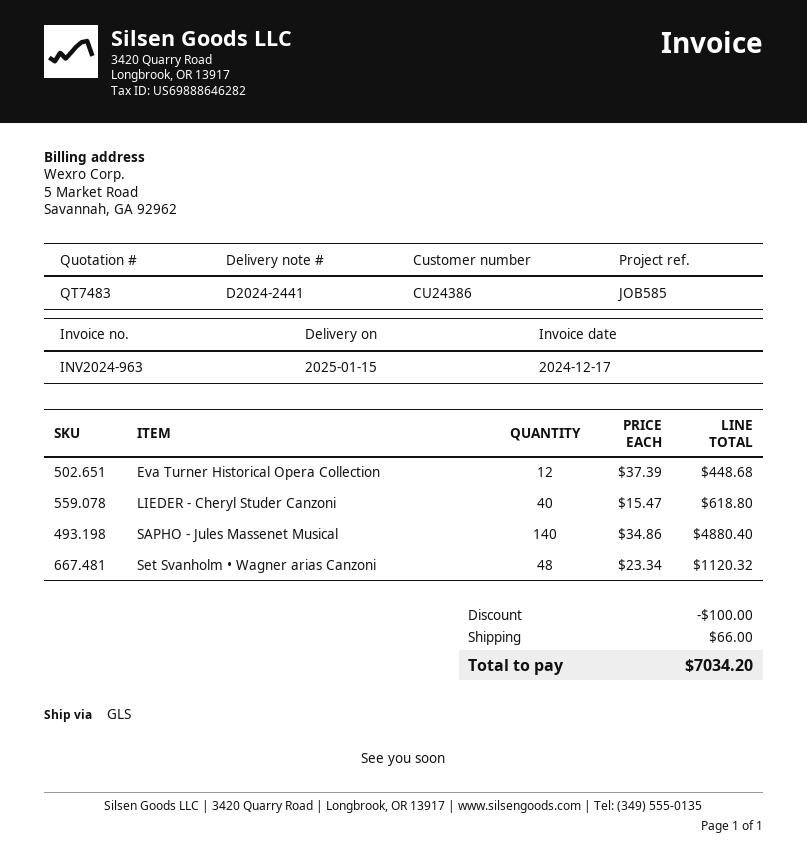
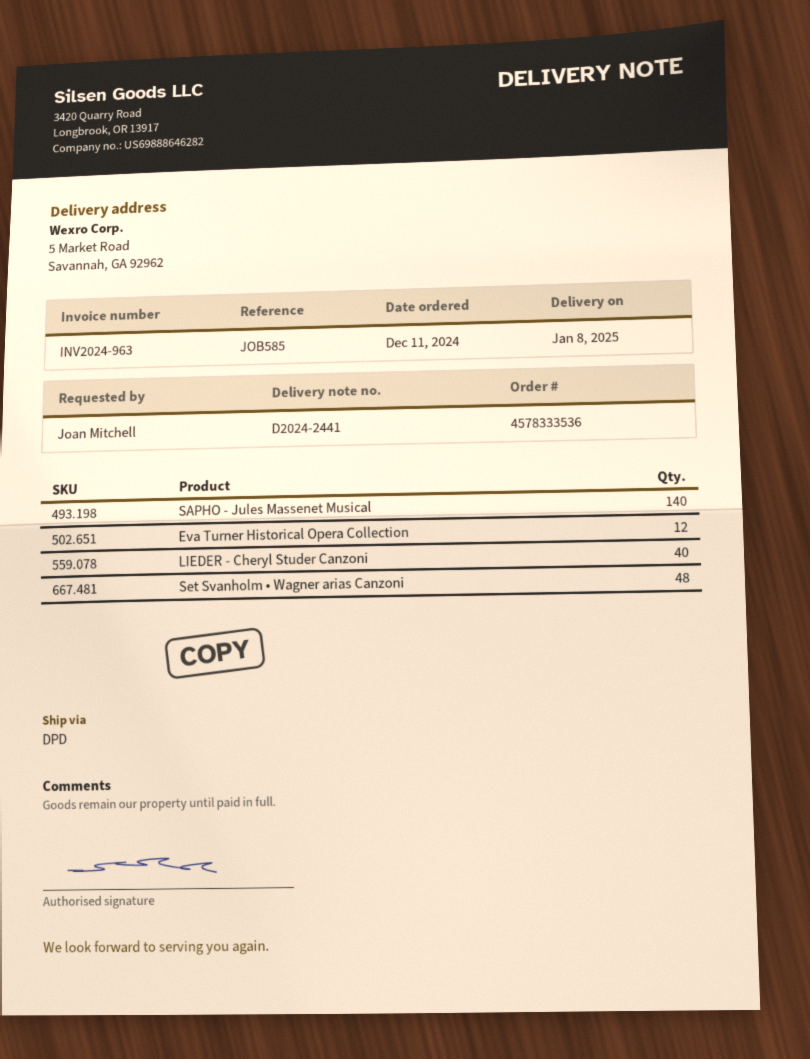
delivery date: 2025-01-15 -> 2025-01-08
shipping method: GLS -> DPD

